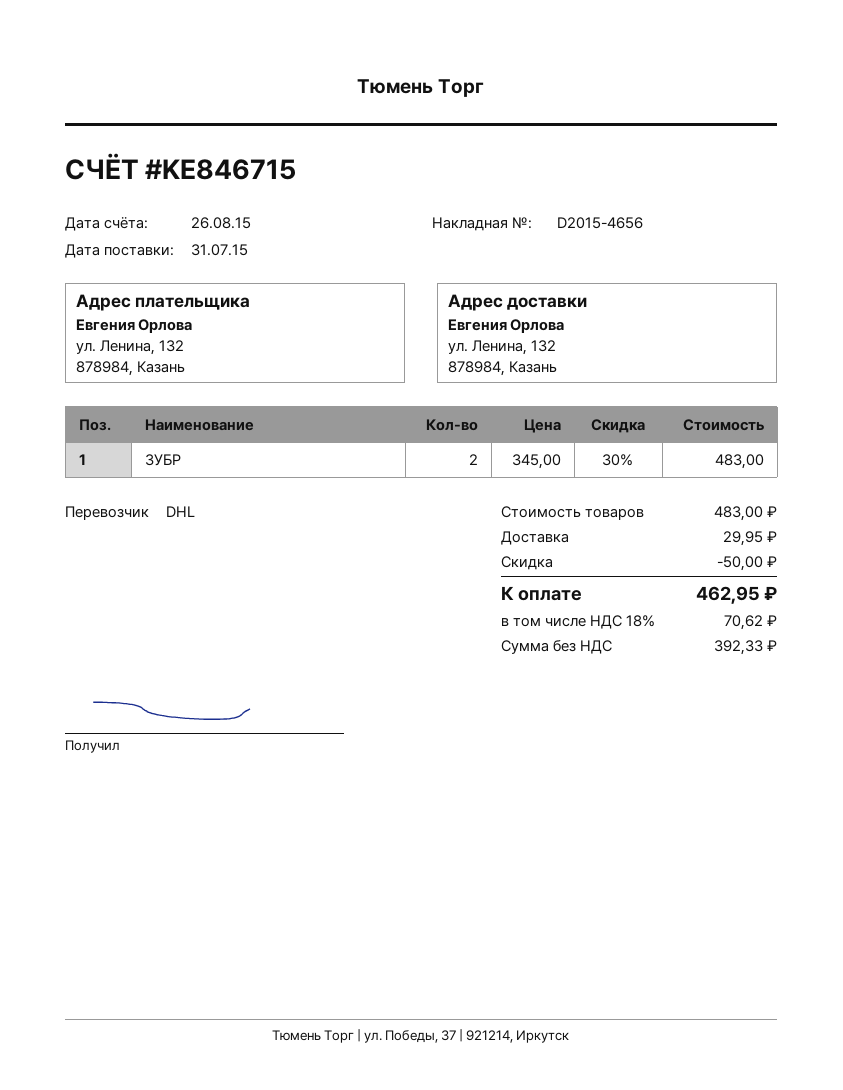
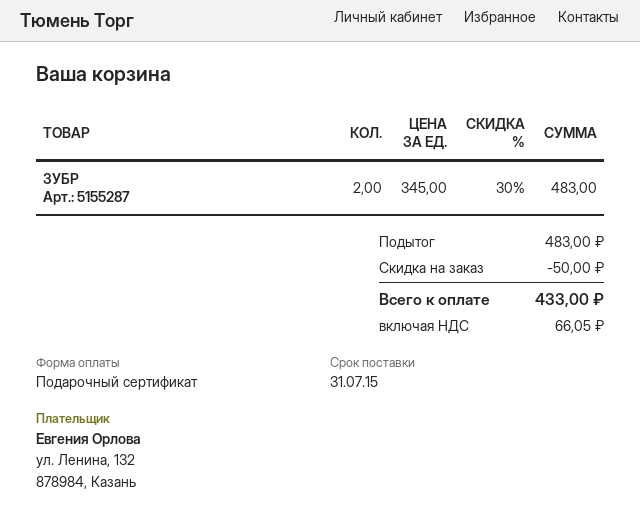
shipping: 29.95 -> none
tax: 70.62 -> 66.05
total: 462.95 -> 433.00

